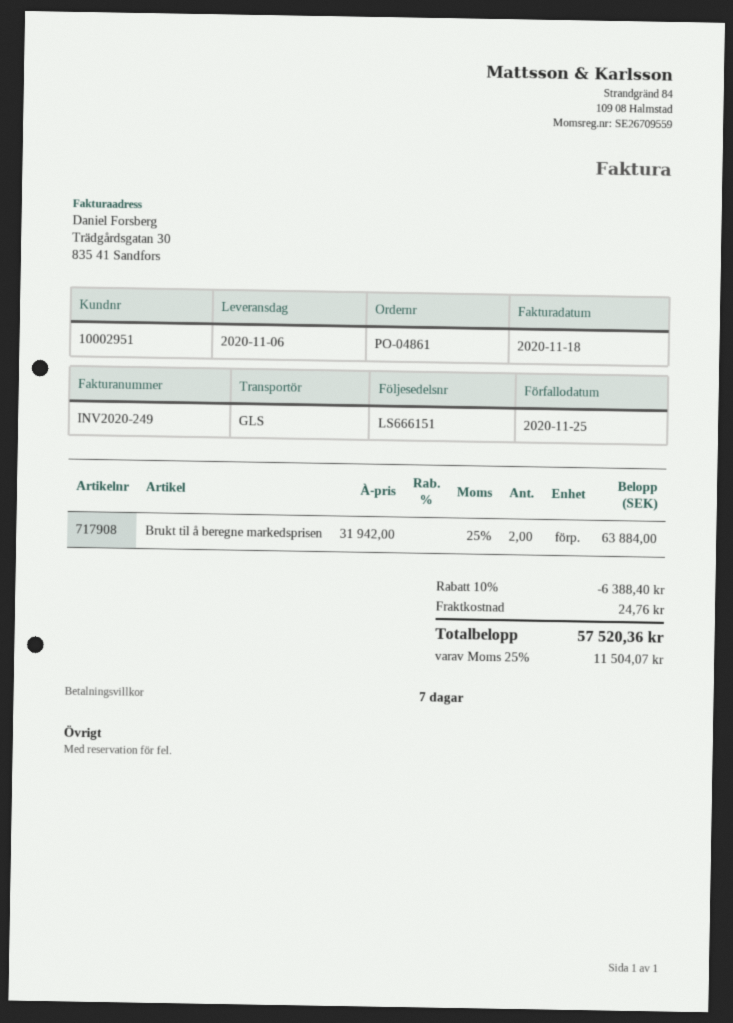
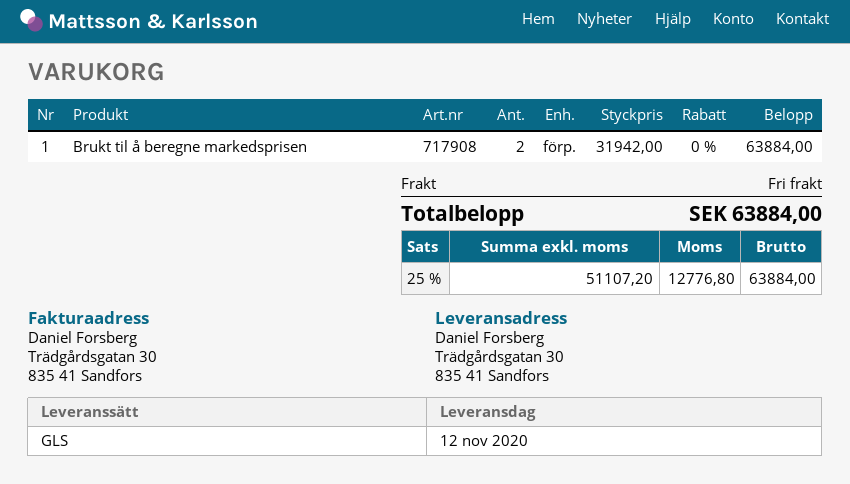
delivery date: 2020-11-06 -> 2020-11-12
discount: 10% = 6388.40 -> none
shipping: 24.76 -> 0.00
tax: 25% = 11504.07 -> 25% = 12776.80
total: 57520.36 -> 63884.00

